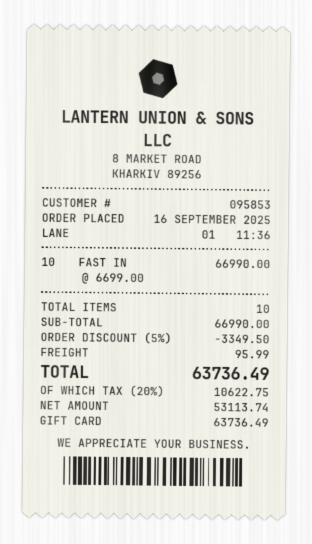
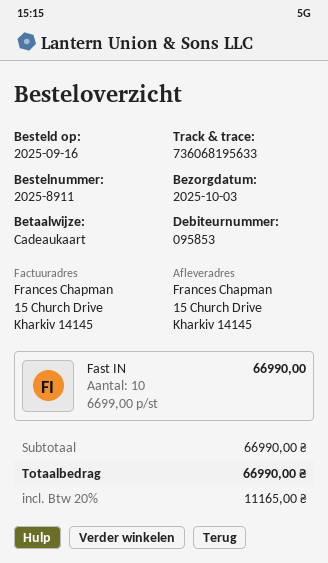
discount: 5% = 3349.50 -> none
shipping: 95.99 -> none
tax: 20% = 10622.75 -> 20% = 11165.00
total: 63736.49 -> 66990.00

